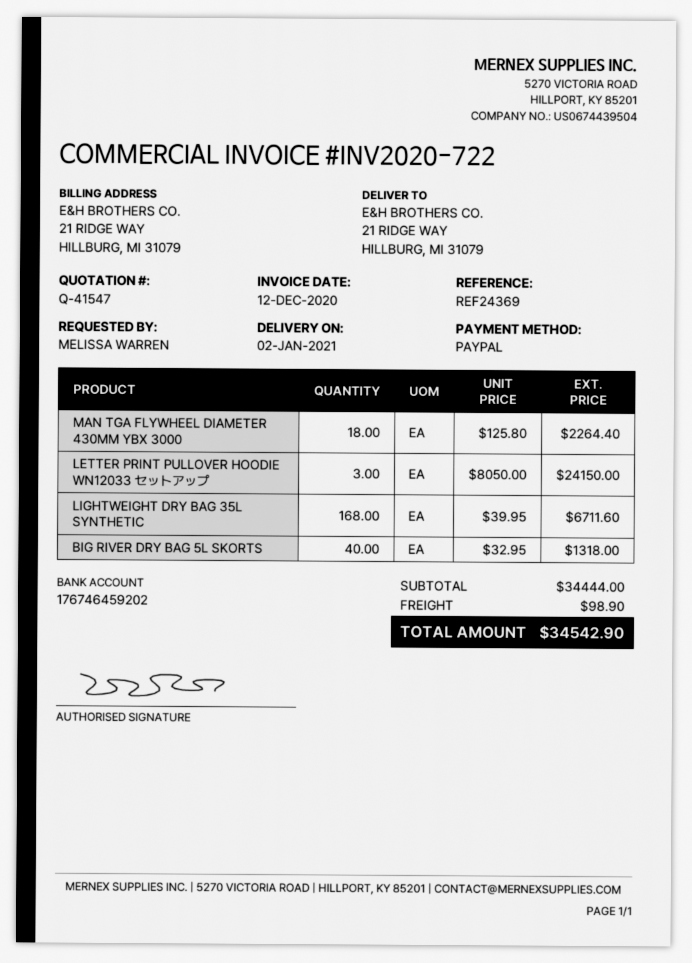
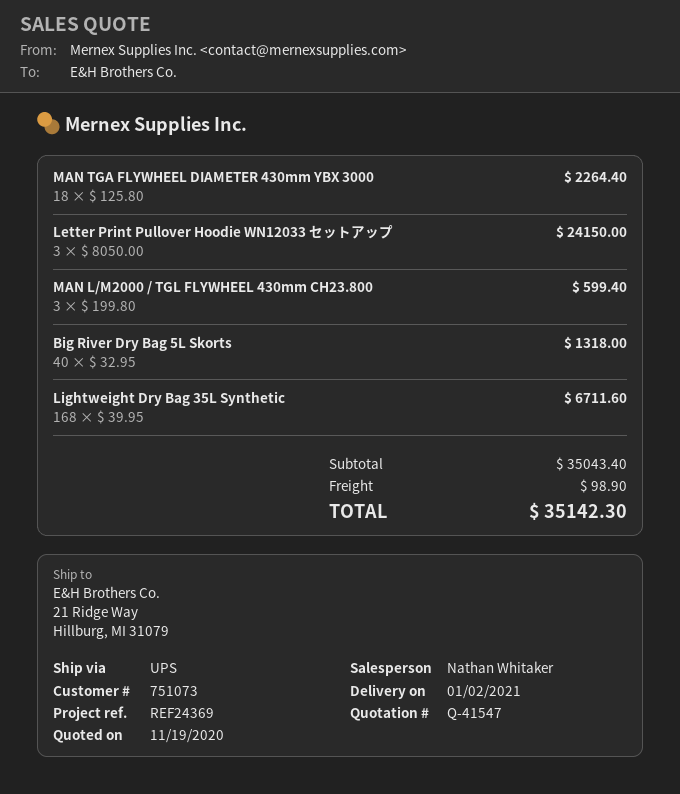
MAN L/M2000 / TGL FLYWHEEL 430mm CH23.800: none -> 3 x 199.80 = 599.40
subtotal: 34444.00 -> 35043.40
total: 34542.90 -> 35142.30

